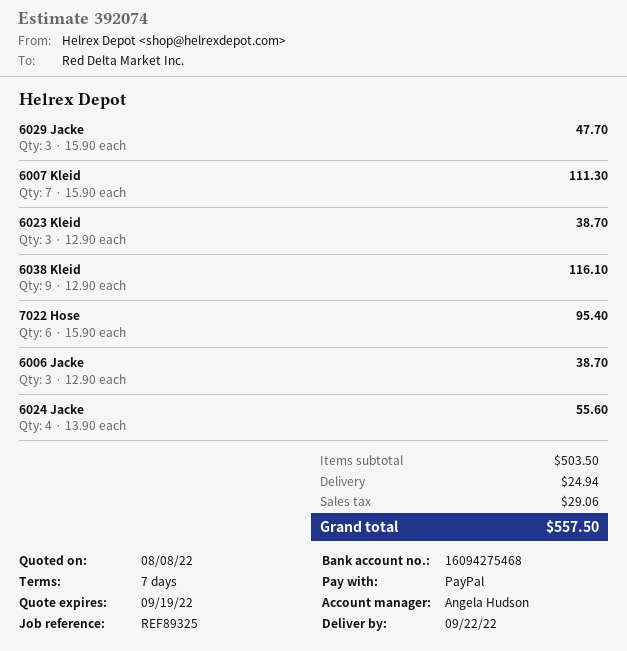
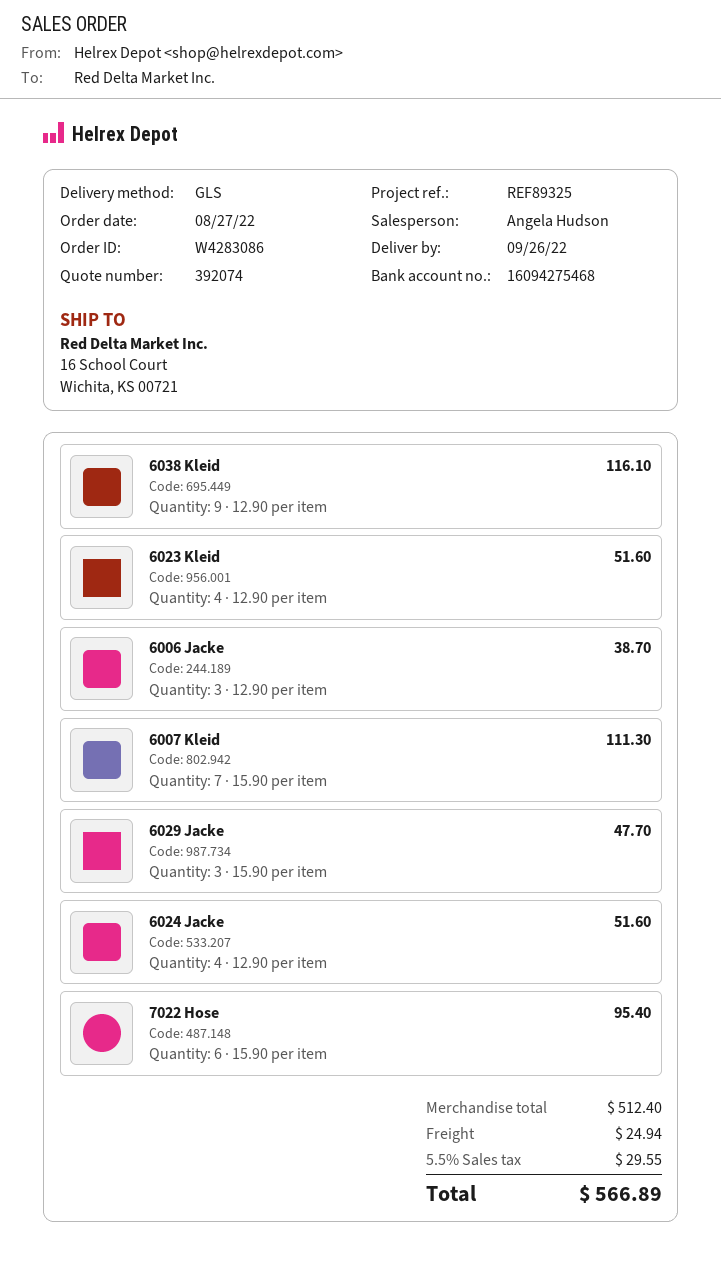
delivery date: 2022-09-22 -> 2022-09-26
6023 Kleid: 3 x 12.90 = 38.70 -> 4 x 12.90 = 51.60
6024 Jacke: 4 x 13.90 = 55.60 -> 4 x 12.90 = 51.60
subtotal: 503.50 -> 512.40
tax: 29.06 -> 29.55
total: 557.50 -> 566.89

